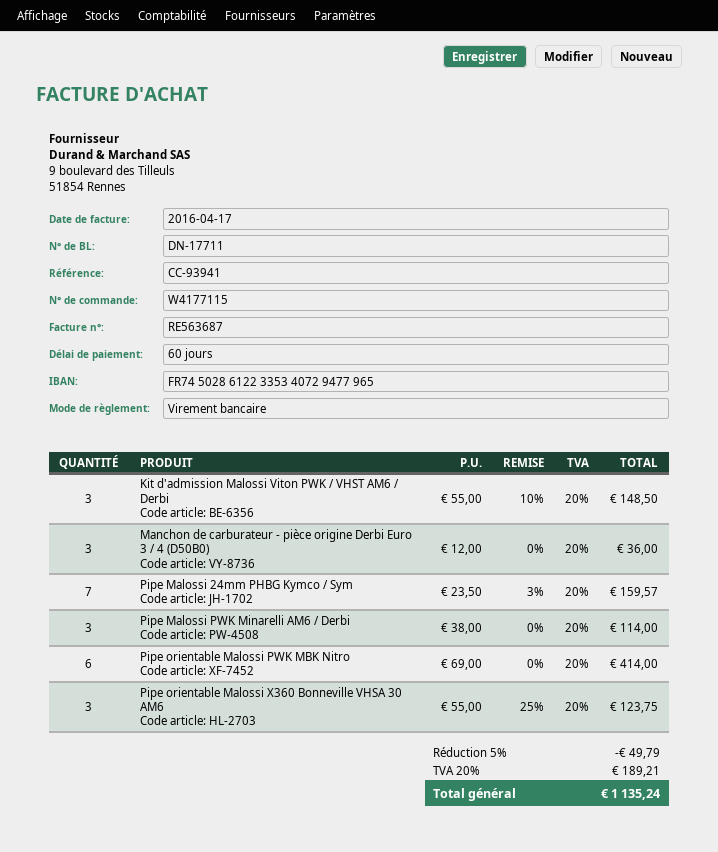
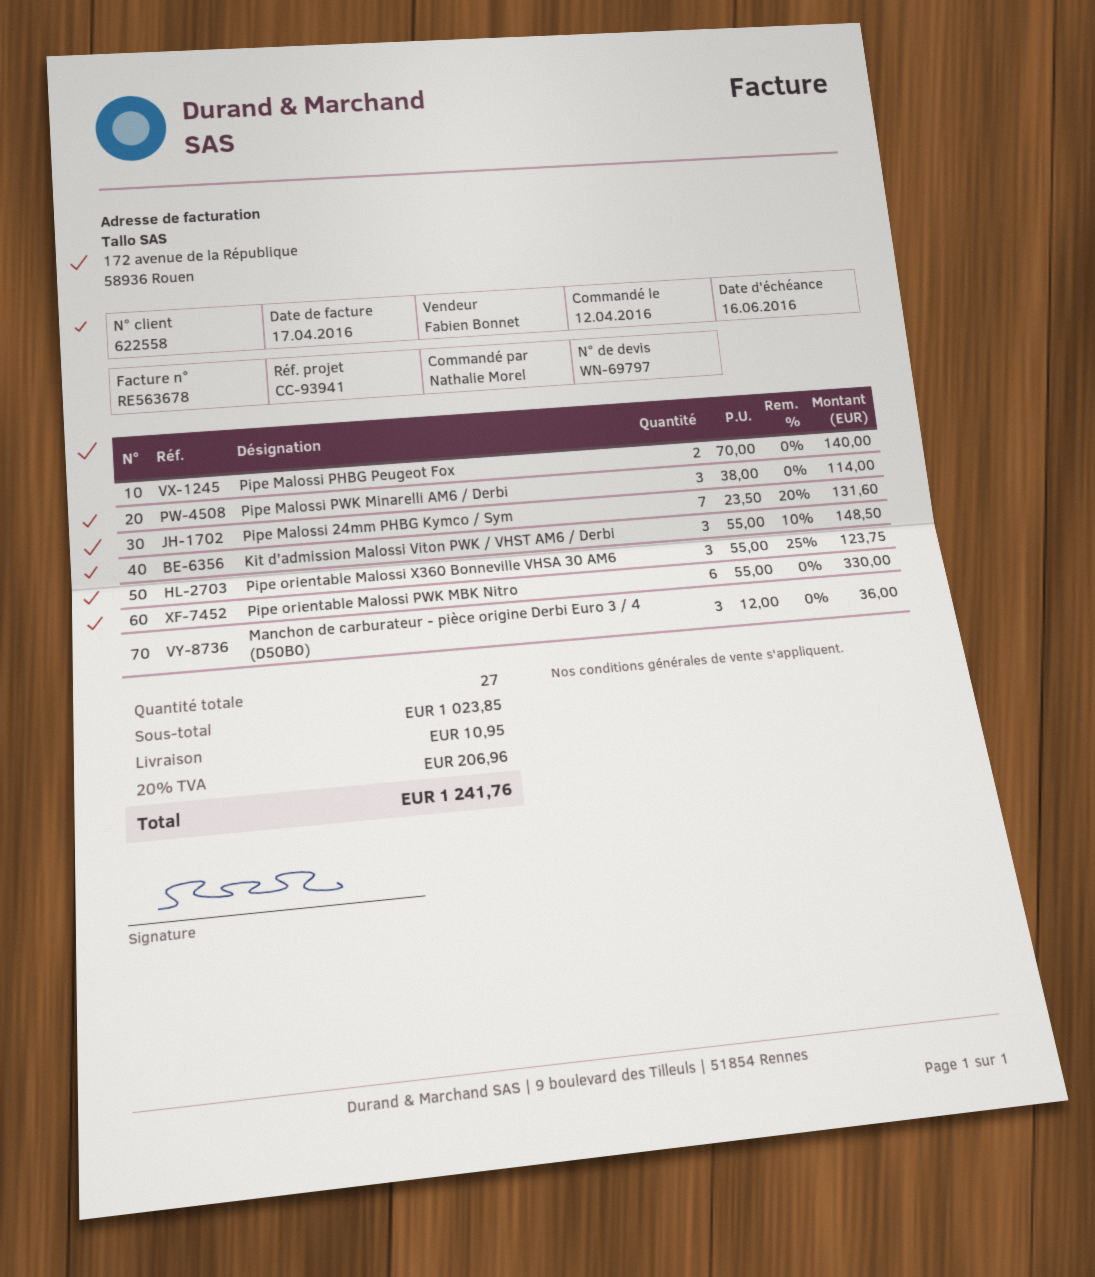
invoice number: RE563687 -> RE563678
Pipe Malossi 24mm PHBG Kymco / Sym: 7 x 23.50 - 3% = 159.57 -> 7 x 23.50 - 20% = 131.60
Pipe orientable Malossi PWK MBK Nitro: 6 x 69.00 = 414.00 -> 6 x 55.00 = 330.00
Pipe Malossi PHBG Peugeot Fox: none -> 2 x 70.00 = 140.00
discount: 5% = 49.79 -> none
shipping: none -> 10.95
tax: 20% = 189.21 -> 20% = 206.96
total: 1135.24 -> 1241.76

